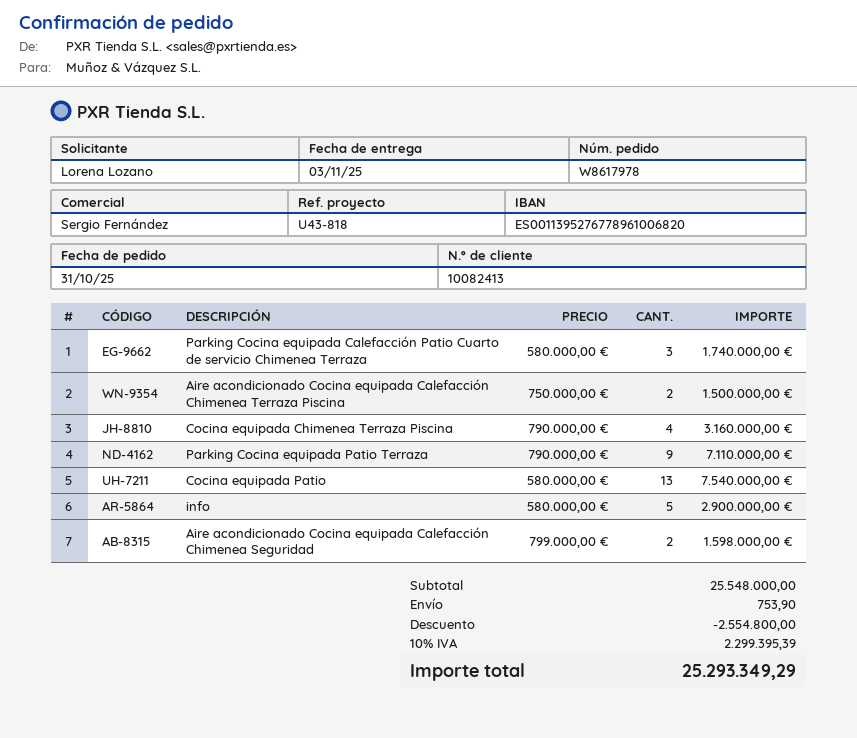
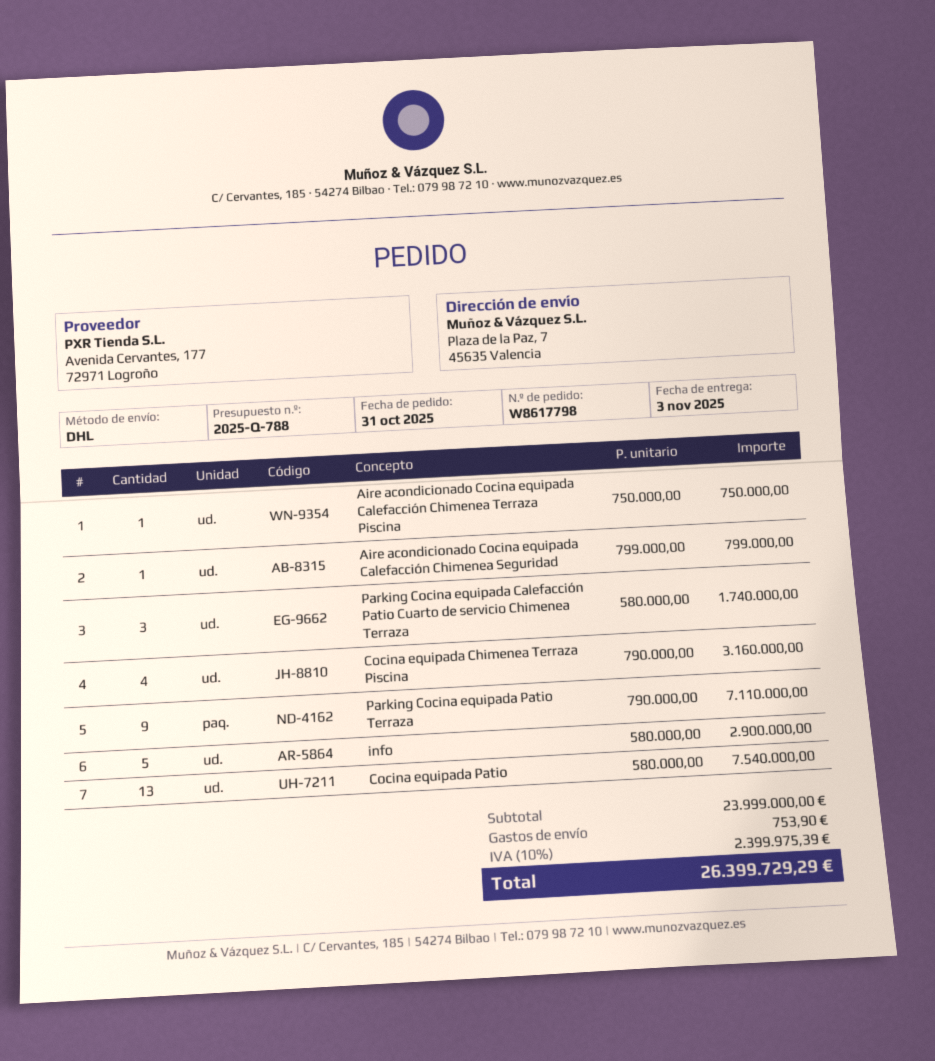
order number: W8617978 -> W8617798
Aire acondicionado Cocina equipada Calefacción Chimenea Terraza Piscina: 2 x 750000.00 = 1500000.00 -> 1 x 750000.00 = 750000.00
Aire acondicionado Cocina equipada Calefacción Chimenea Seguridad: 2 x 799000.00 = 1598000.00 -> 1 x 799000.00 = 799000.00
subtotal: 25548000.00 -> 23999000.00
discount: 2554800.00 -> none
tax: 10% = 2299395.39 -> 10% = 2399975.39
total: 25293349.29 -> 26399729.29

